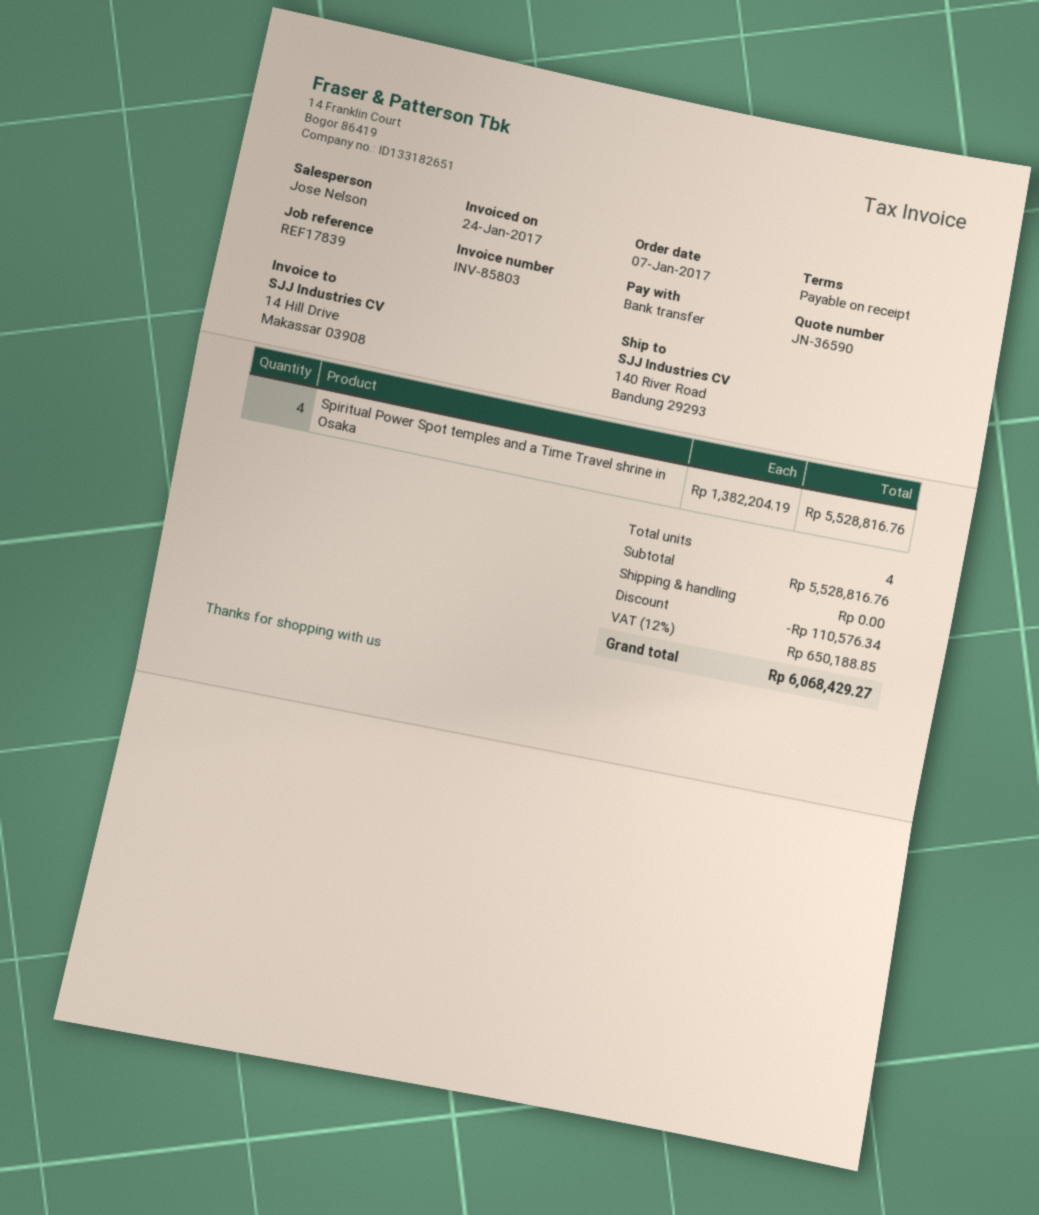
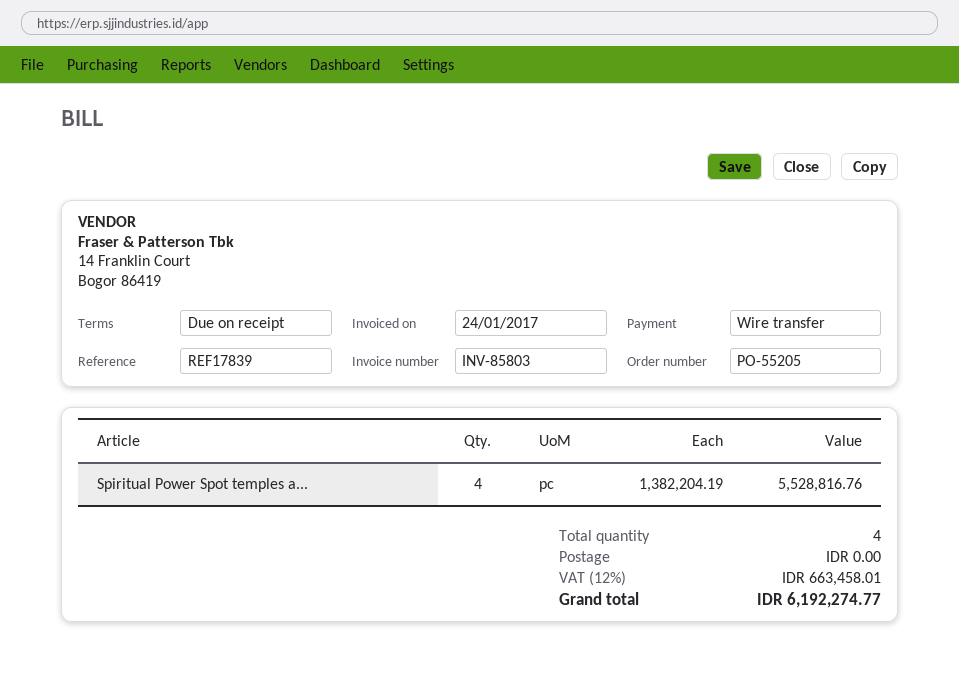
discount: 110576.34 -> none
tax: 12% = 650188.85 -> 12% = 663458.01
total: 6068429.27 -> 6192274.77

